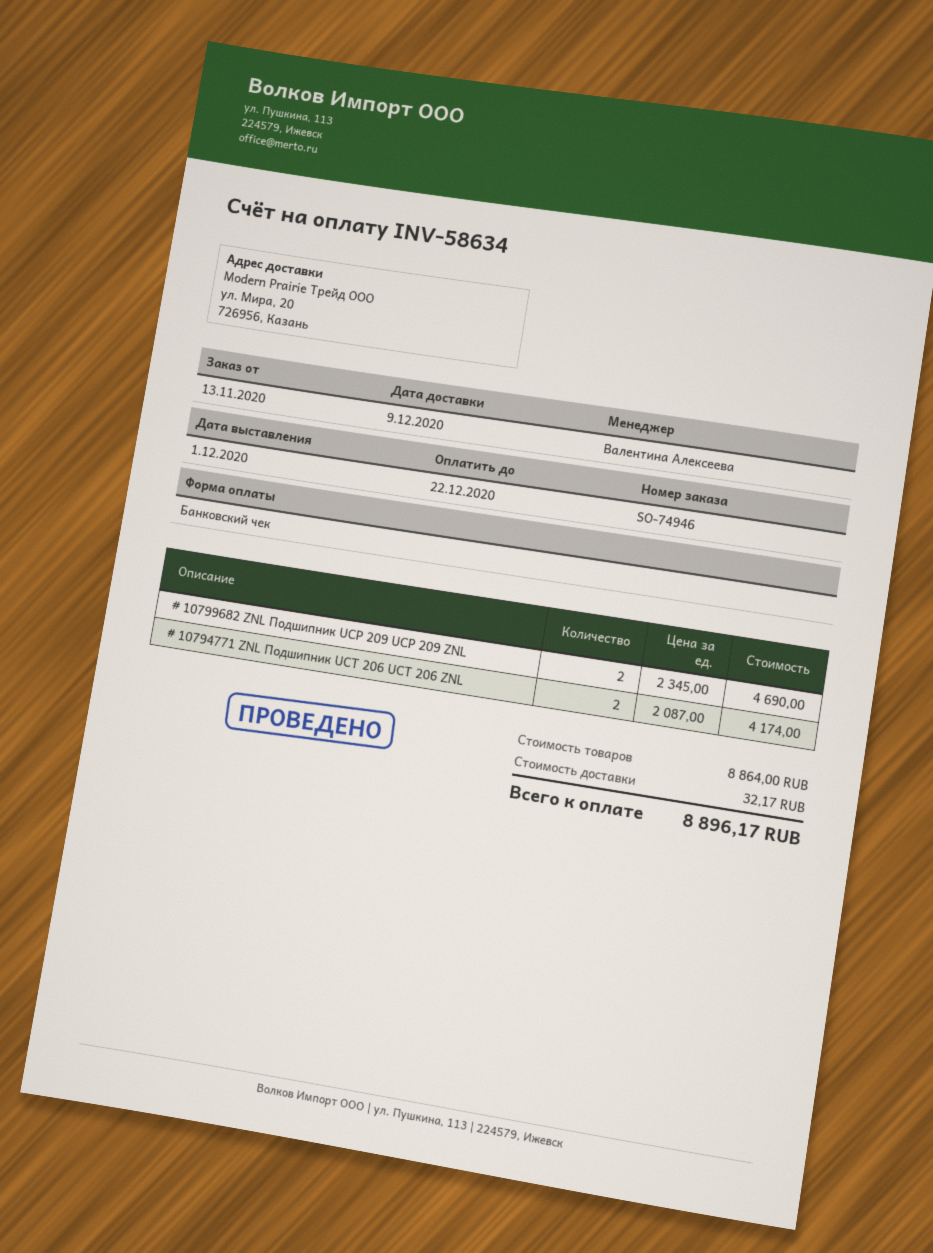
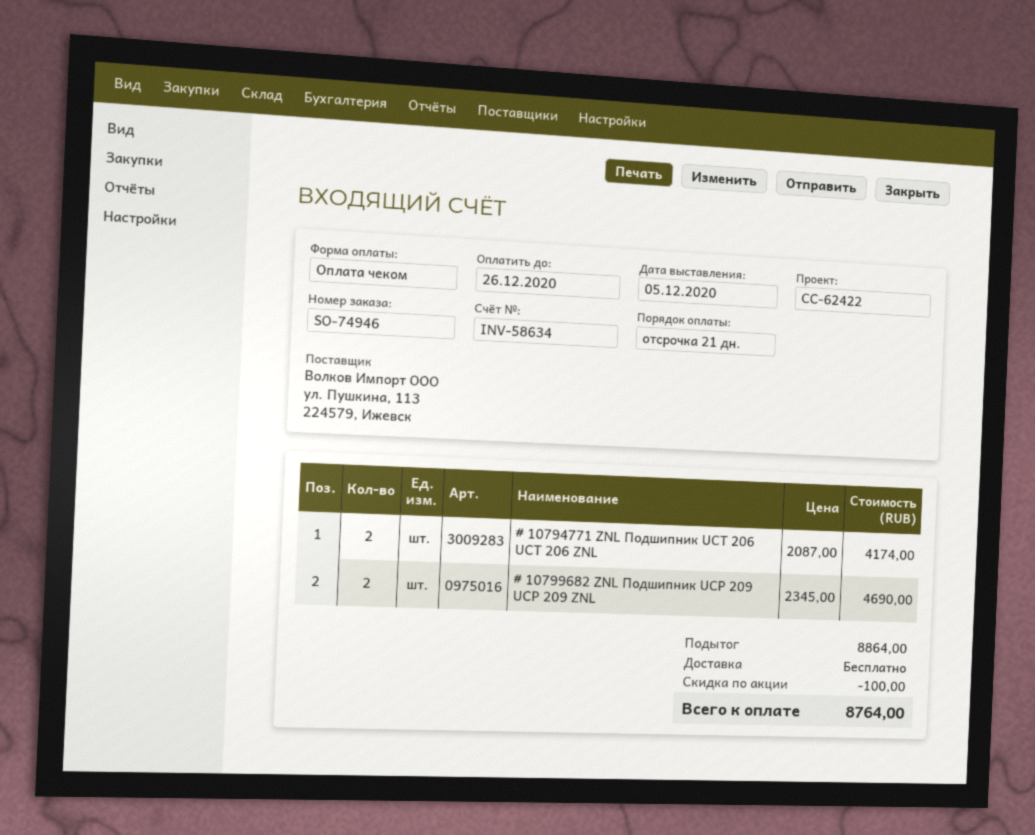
invoice date: 2020-12-01 -> 2020-12-05
due date: 2020-12-22 -> 2020-12-26
discount: none -> 100.00
shipping: 32.17 -> 0.00
total: 8896.17 -> 8764.00

